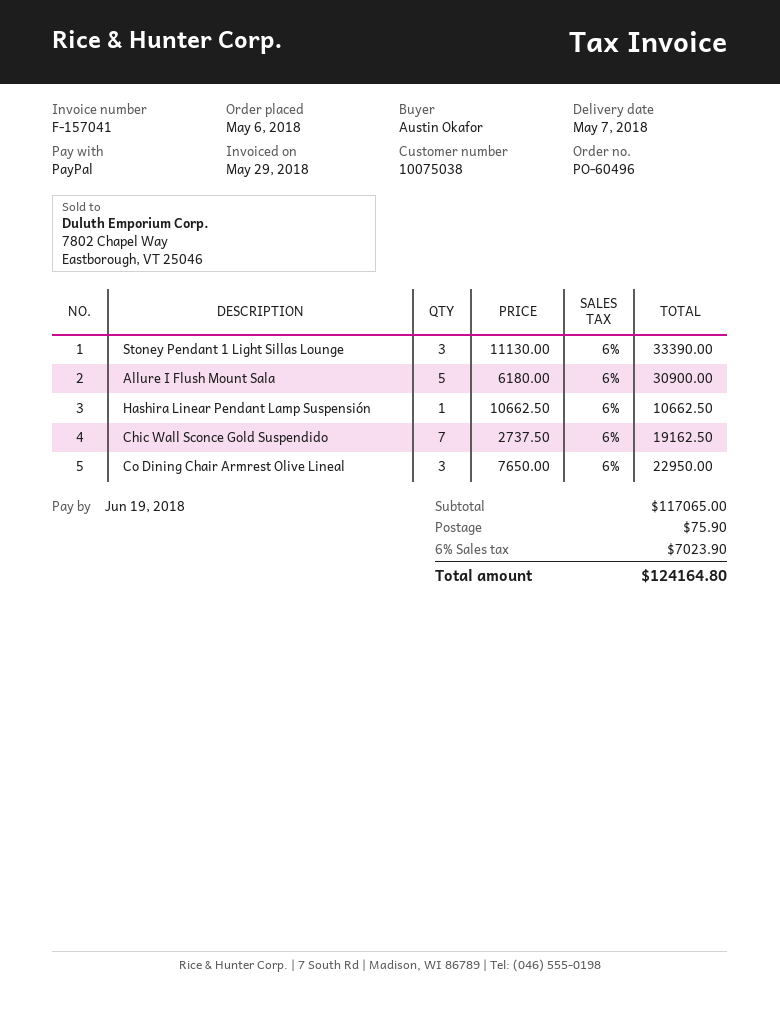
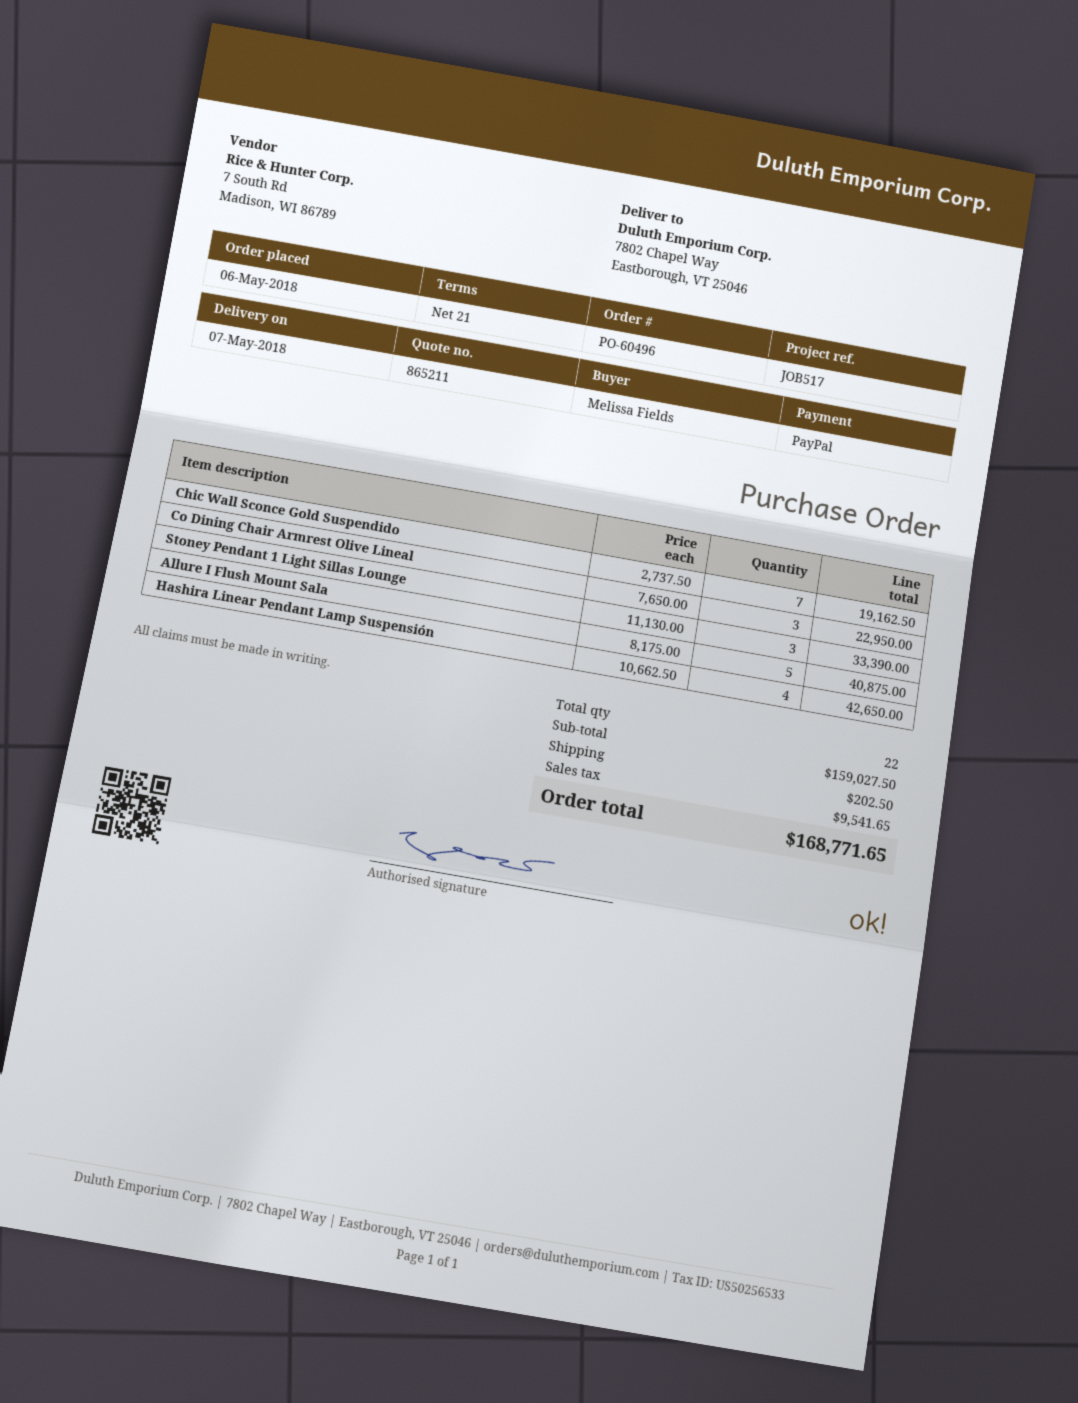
ordered by: Austin Okafor -> Melissa Fields
Allure I Flush Mount Sala: 5 x 6180.00 = 30900.00 -> 5 x 8175.00 = 40875.00
Hashira Linear Pendant Lamp Suspensión: 1 x 10662.50 = 10662.50 -> 4 x 10662.50 = 42650.00
subtotal: 117065.00 -> 159027.50
shipping: 75.90 -> 202.50
tax: 7023.90 -> 9541.65
total: 124164.80 -> 168771.65

